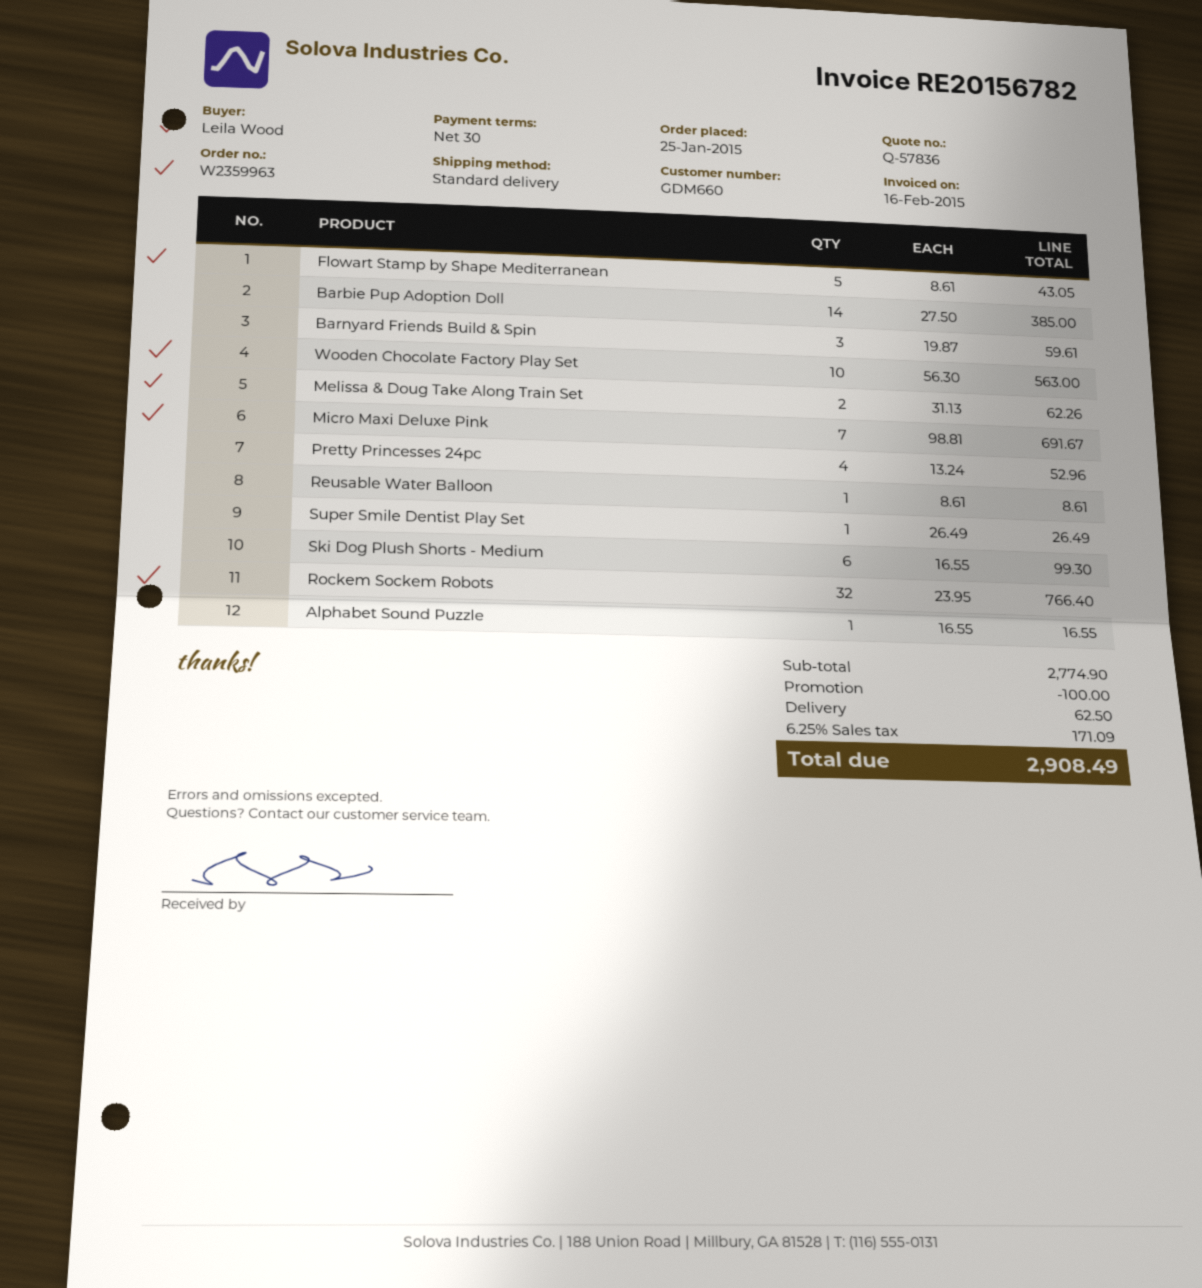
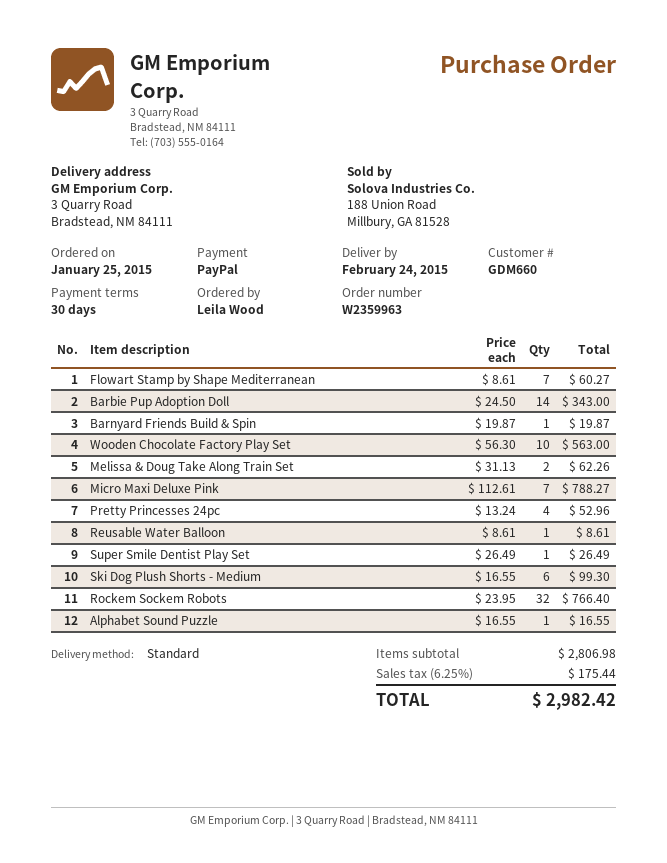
Flowart Stamp by Shape Mediterranean: 5 x 8.61 = 43.05 -> 7 x 8.61 = 60.27
Barbie Pup Adoption Doll: 14 x 27.50 = 385.00 -> 14 x 24.50 = 343.00
Barnyard Friends Build & Spin: 3 x 19.87 = 59.61 -> 1 x 19.87 = 19.87
Micro Maxi Deluxe Pink: 7 x 98.81 = 691.67 -> 7 x 112.61 = 788.27
subtotal: 2774.90 -> 2806.98
discount: 100.00 -> none
shipping: 62.50 -> none
tax: 6.25% = 171.09 -> 6.25% = 175.44
total: 2908.49 -> 2982.42

